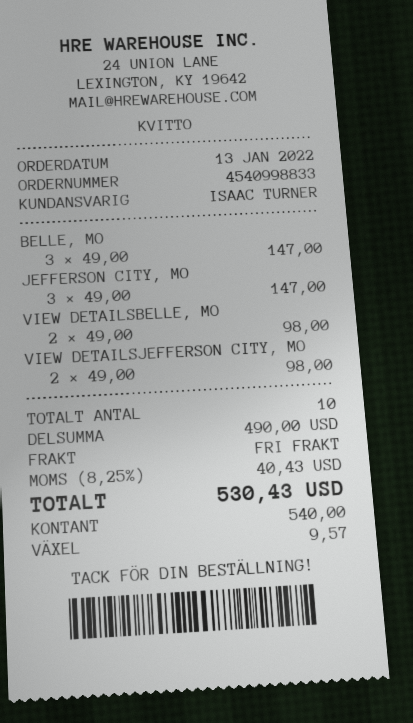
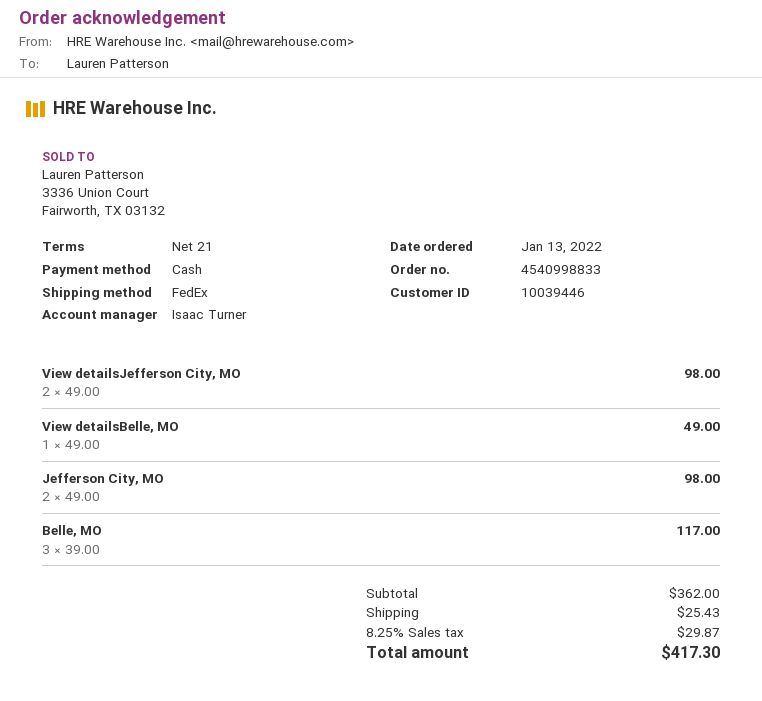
BELLE, MO: 3 x 49.00 = 147.00 -> 3 x 39.00 = 117.00
JEFFERSON CITY, MO: 3 x 49.00 = 147.00 -> 2 x 49.00 = 98.00
VIEW DETAILSBELLE, MO: 2 x 49.00 = 98.00 -> 1 x 49.00 = 49.00
subtotal: 490.00 -> 362.00
shipping: 0.00 -> 25.43
tax: 8.25% = 40.43 -> 8.25% = 29.87
total: 530.43 -> 417.30

